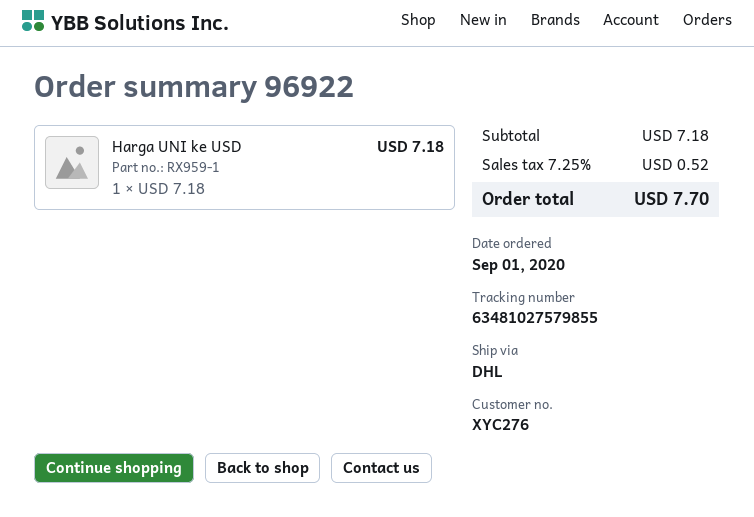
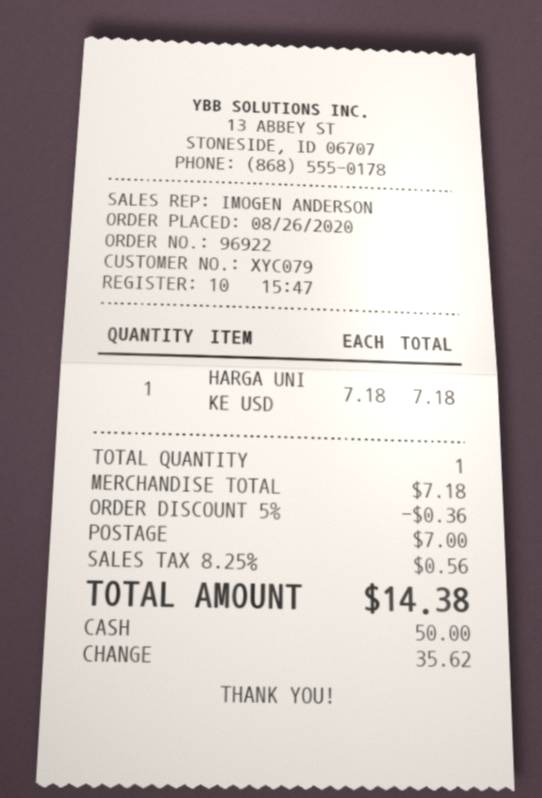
order date: 2020-09-01 -> 2020-08-26
customer number: XYC276 -> XYC079
discount: none -> 5% = 0.36
shipping: none -> 7.00
tax: 7.25% = 0.52 -> 8.25% = 0.56
total: 7.70 -> 14.38

